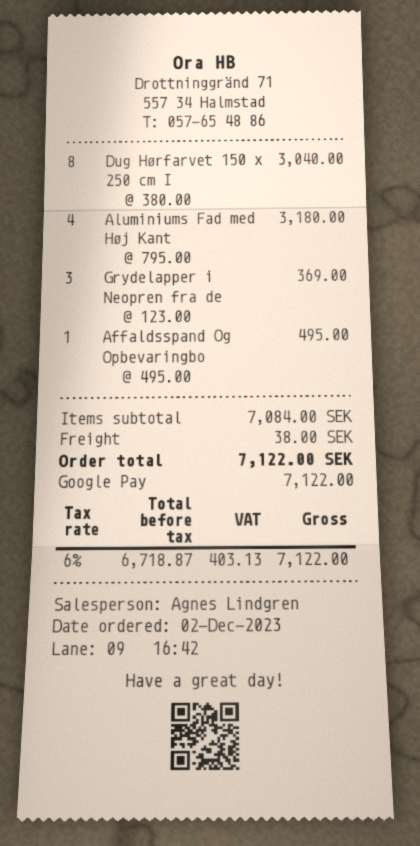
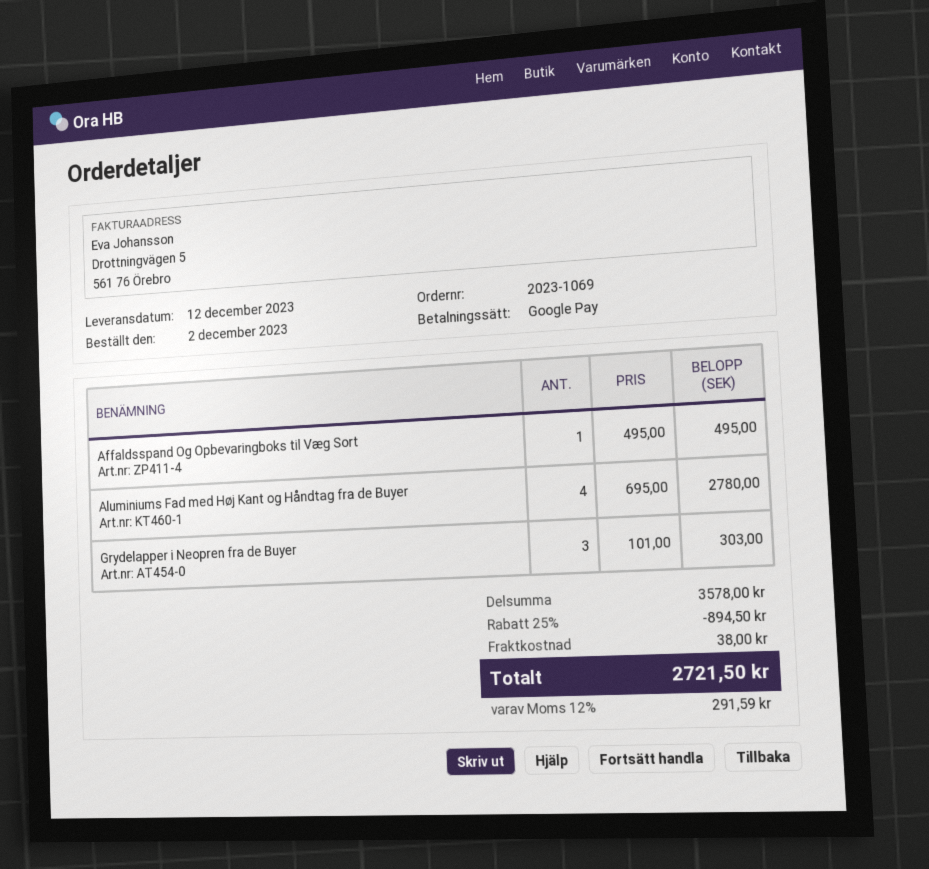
Dug Hørfarvet 150 x 250 cm I: 8 x 380.00 = 3040.00 -> none
Aluminiums Fad med Høj Kant: 4 x 795.00 = 3180.00 -> 4 x 695.00 = 2780.00
Grydelapper i Neopren fra de: 3 x 123.00 = 369.00 -> 3 x 101.00 = 303.00
subtotal: 7084.00 -> 3578.00
discount: none -> 25% = 894.50
tax: 6% = 403.13 -> 12% = 291.59
total: 7122.00 -> 2721.50

